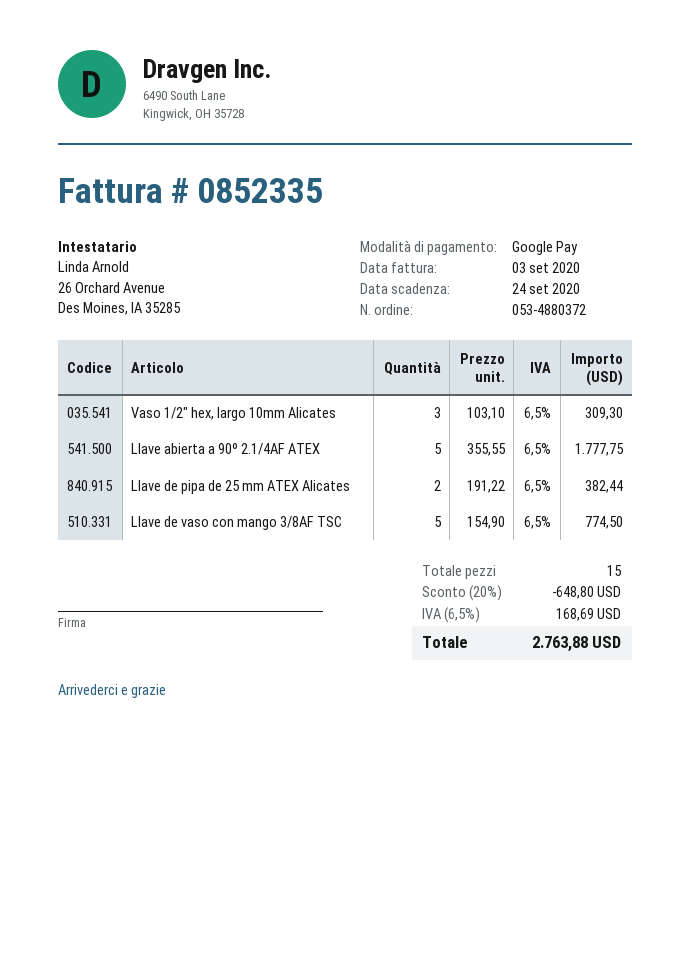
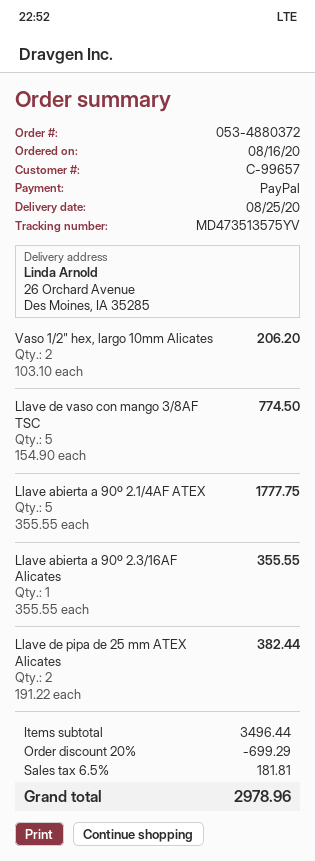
payment method: Google Pay -> PayPal
Vaso 1/2" hex, largo 10mm Alicates: 3 x 103.10 = 309.30 -> 2 x 103.10 = 206.20
Llave abierta a 90º 2.3/16AF Alicates: none -> 1 x 355.55 = 355.55
discount: 20% = 648.80 -> 20% = 699.29
tax: 6.5% = 168.69 -> 6.5% = 181.81
total: 2763.88 -> 2978.96

